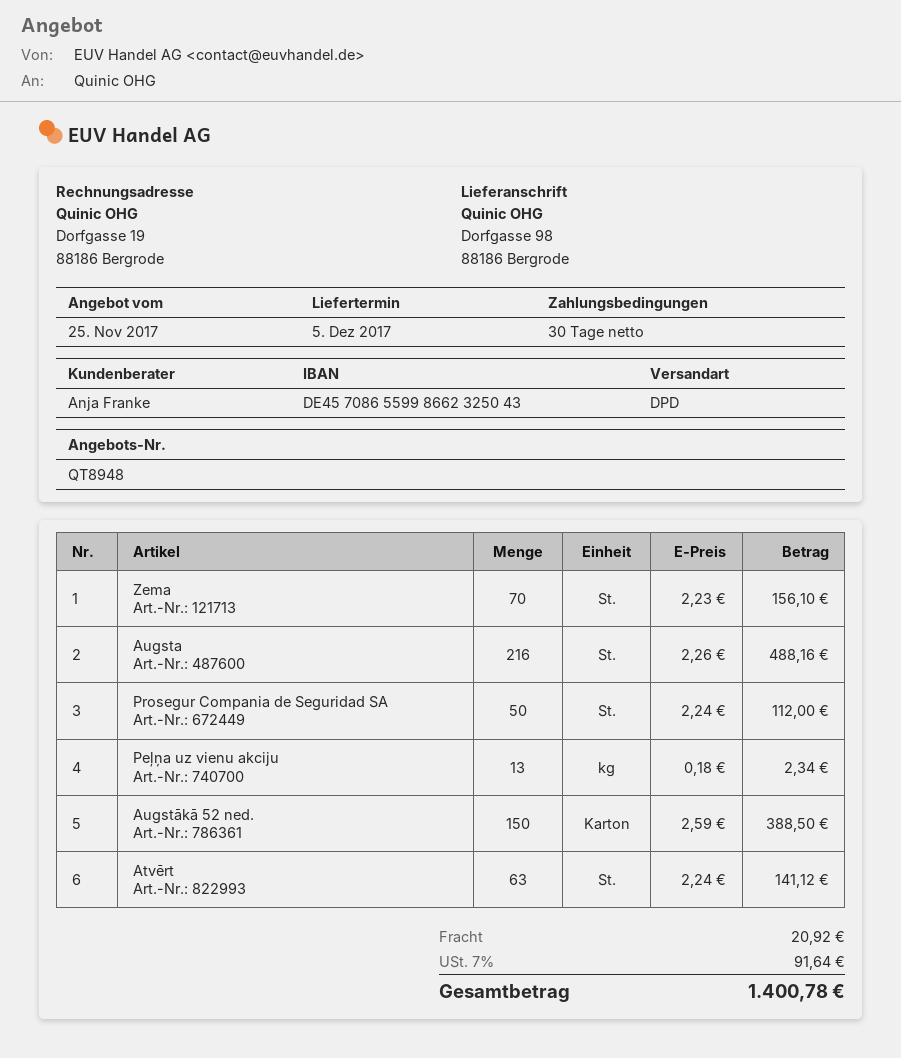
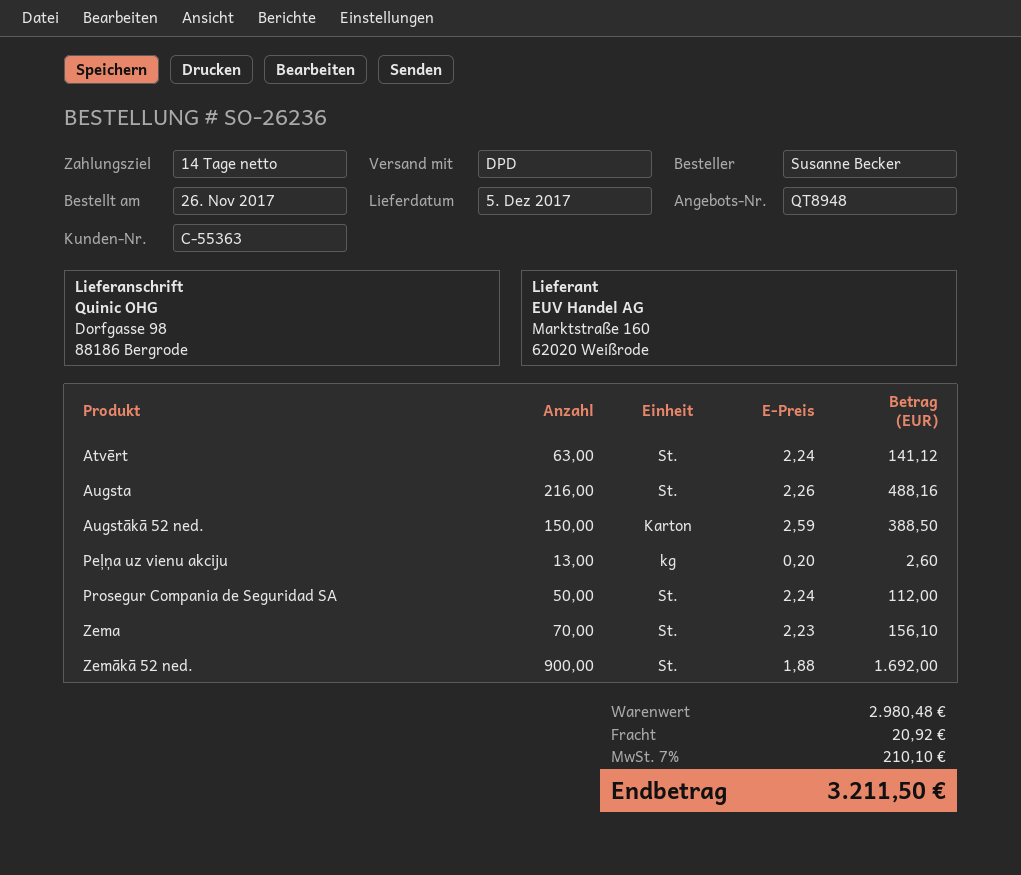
payment terms: 30 days -> 14 days
Peļņa uz vienu akciju: 13 x 0.18 = 2.34 -> 13 x 0.20 = 2.60
Zemākā 52 ned.: none -> 900 x 1.88 = 1692.00
tax: 7% = 91.64 -> 7% = 210.10
total: 1400.78 -> 3211.50

